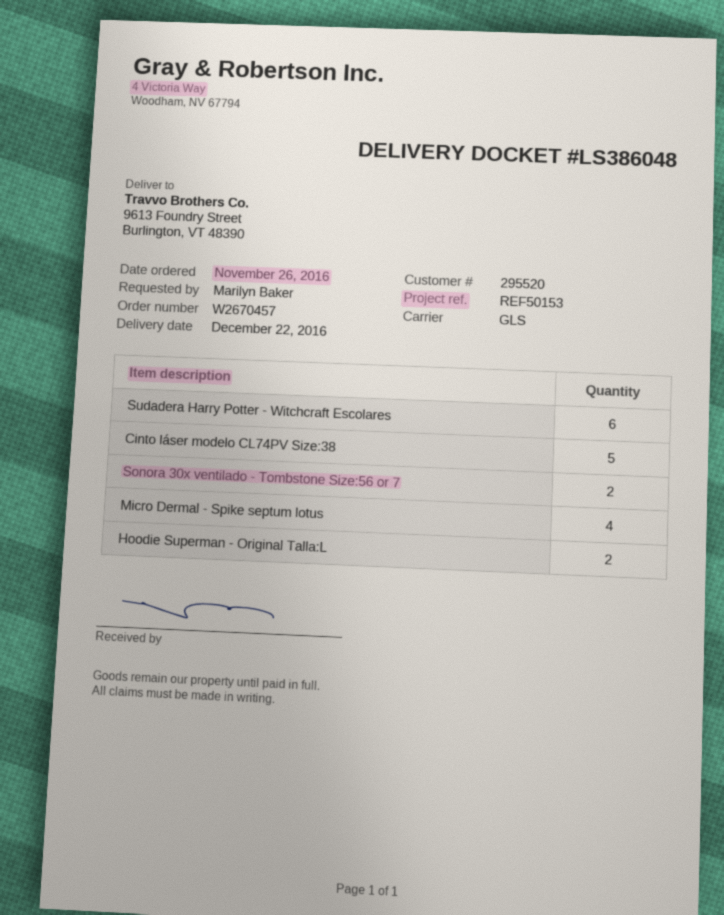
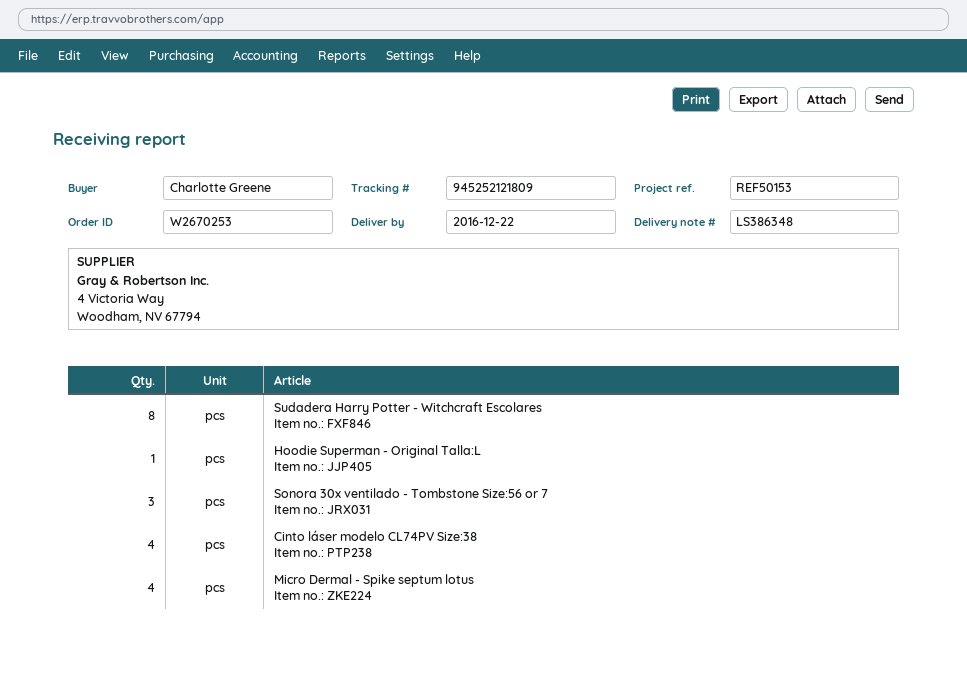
order number: W2670457 -> W2670253
delivery note number: LS386048 -> LS386348
ordered by: Marilyn Baker -> Charlotte Greene
Sudadera Harry Potter - Witchcraft Escolares: 6 -> 8
Cinto láser modelo CL74PV Size:38: 5 -> 4
Sonora 30x ventilado - Tombstone Size:56 or 7: 2 -> 3
Hoodie Superman - Original Talla:L: 2 -> 1

